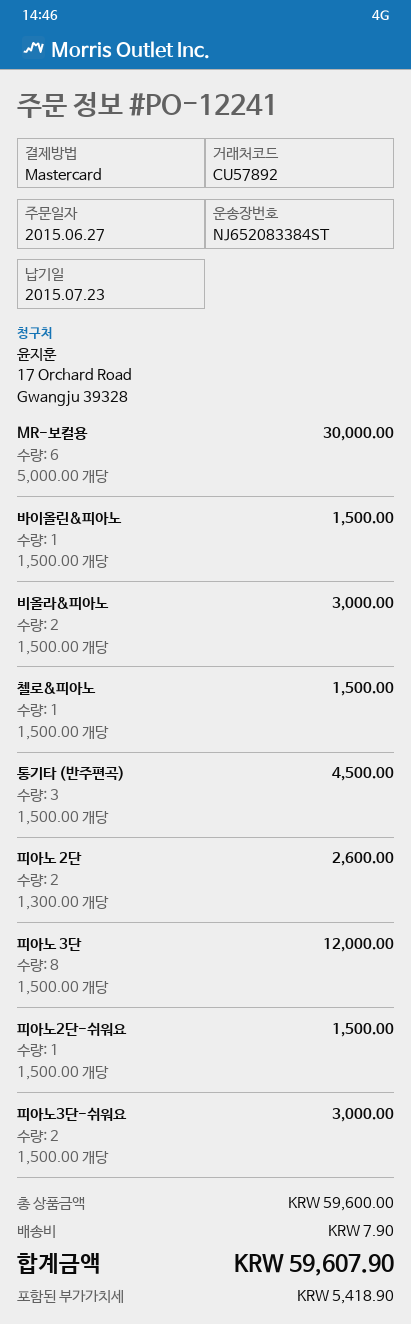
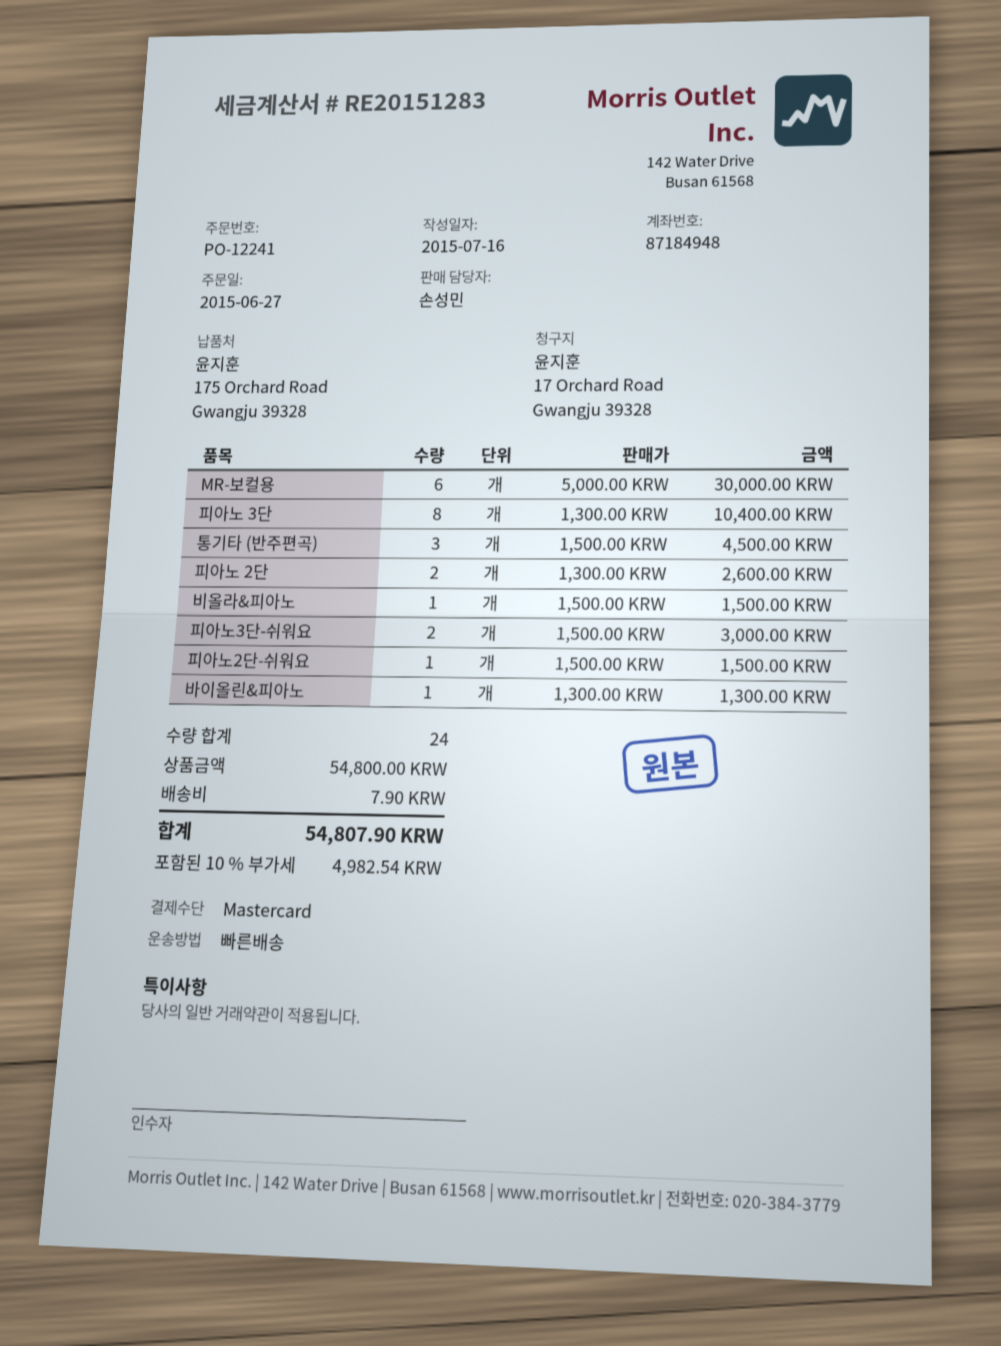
바이올린&피아노: 1 x 1500.00 = 1500.00 -> 1 x 1300.00 = 1300.00
비올라&피아노: 2 x 1500.00 = 3000.00 -> 1 x 1500.00 = 1500.00
첼로&피아노: 1 x 1500.00 = 1500.00 -> none
피아노 3단: 8 x 1500.00 = 12000.00 -> 8 x 1300.00 = 10400.00
subtotal: 59600.00 -> 54800.00
tax: 5418.90 -> 4982.54
total: 59607.90 -> 54807.90

